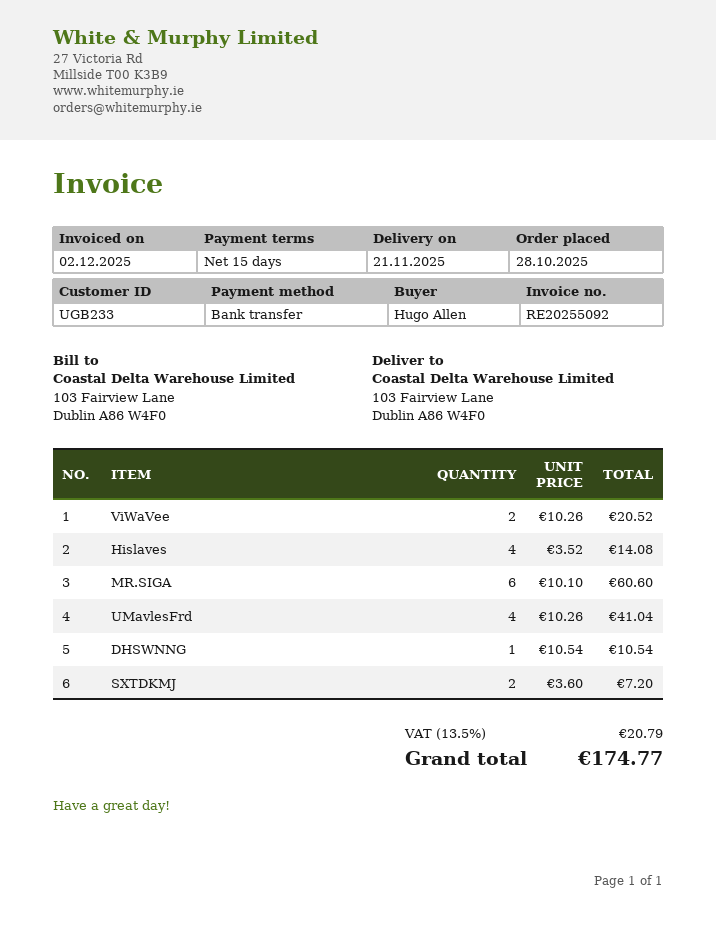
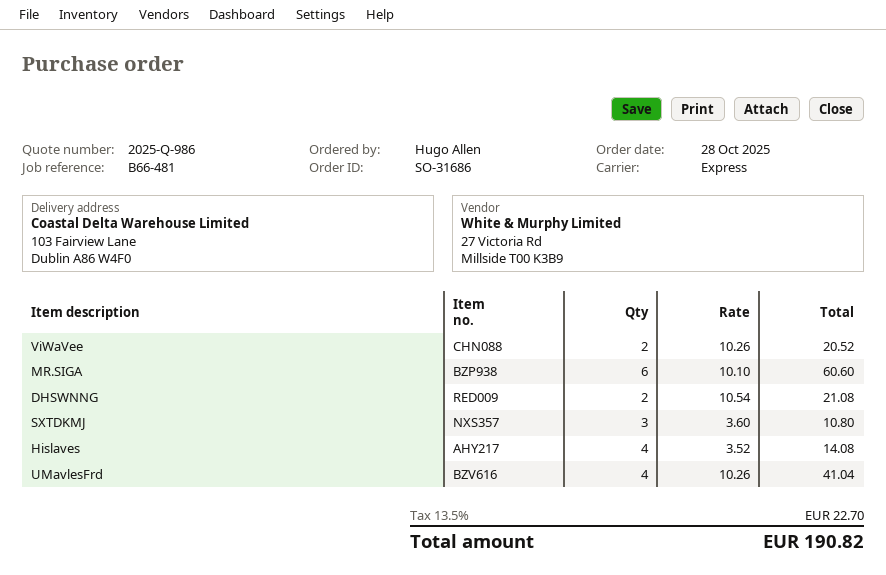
DHSWNNG: 1 x 10.54 = 10.54 -> 2 x 10.54 = 21.08
SXTDKMJ: 2 x 3.60 = 7.20 -> 3 x 3.60 = 10.80
tax: 13.5% = 20.79 -> 13.5% = 22.70
total: 174.77 -> 190.82

